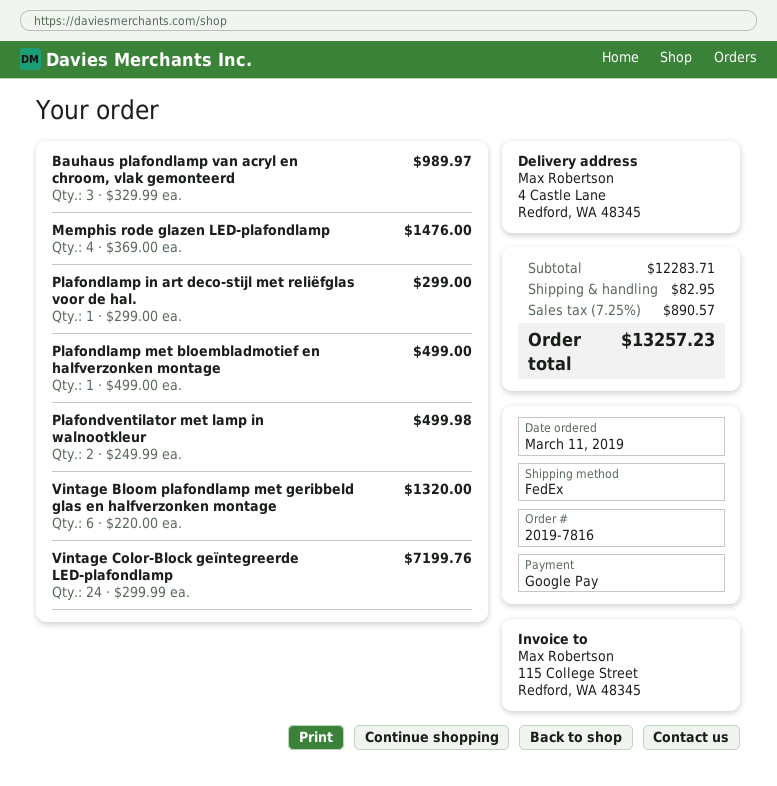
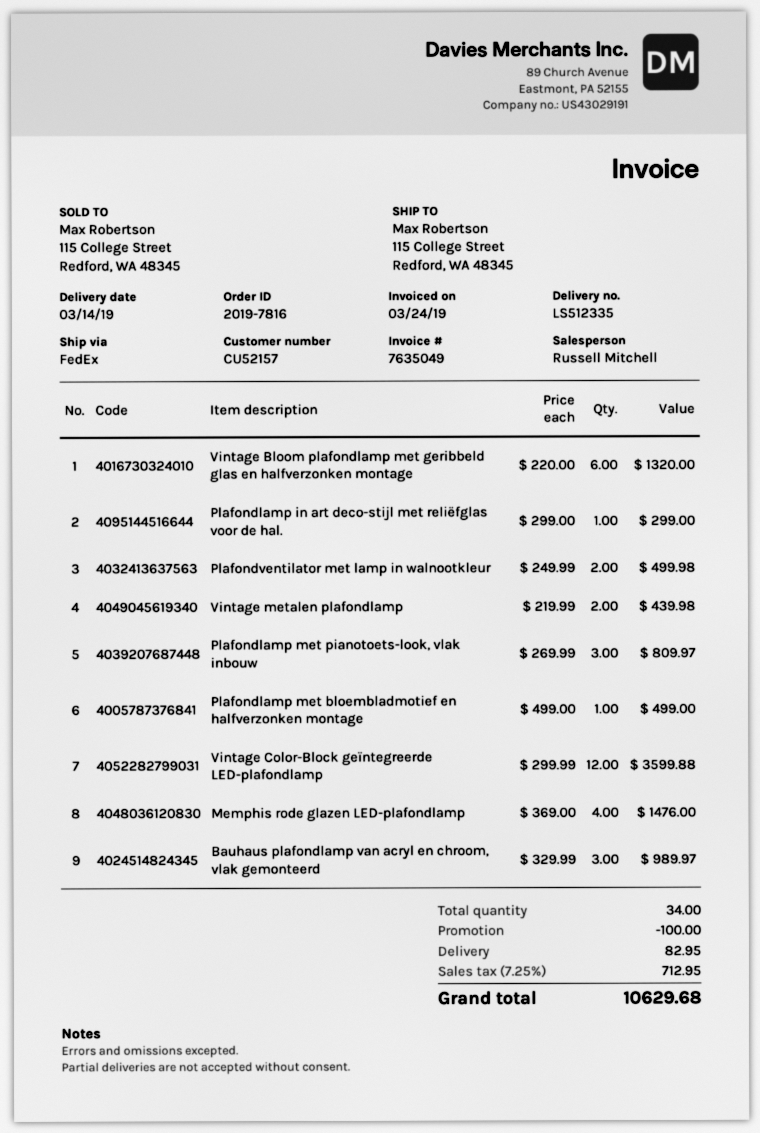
ship to: 4 Castle Lane, Redford, WA 48345 -> 115 College Street, Redford, WA 48345
Vintage Color-Block geïntegreerde LED-plafondlamp: 24 x 299.99 = 7199.76 -> 12 x 299.99 = 3599.88
Vintage metalen plafondlamp: none -> 2 x 219.99 = 439.98
Plafondlamp met pianotoets-look, vlak inbouw: none -> 3 x 269.99 = 809.97
discount: none -> 100.00
tax: 7.25% = 890.57 -> 7.25% = 712.95
total: 13257.23 -> 10629.68

